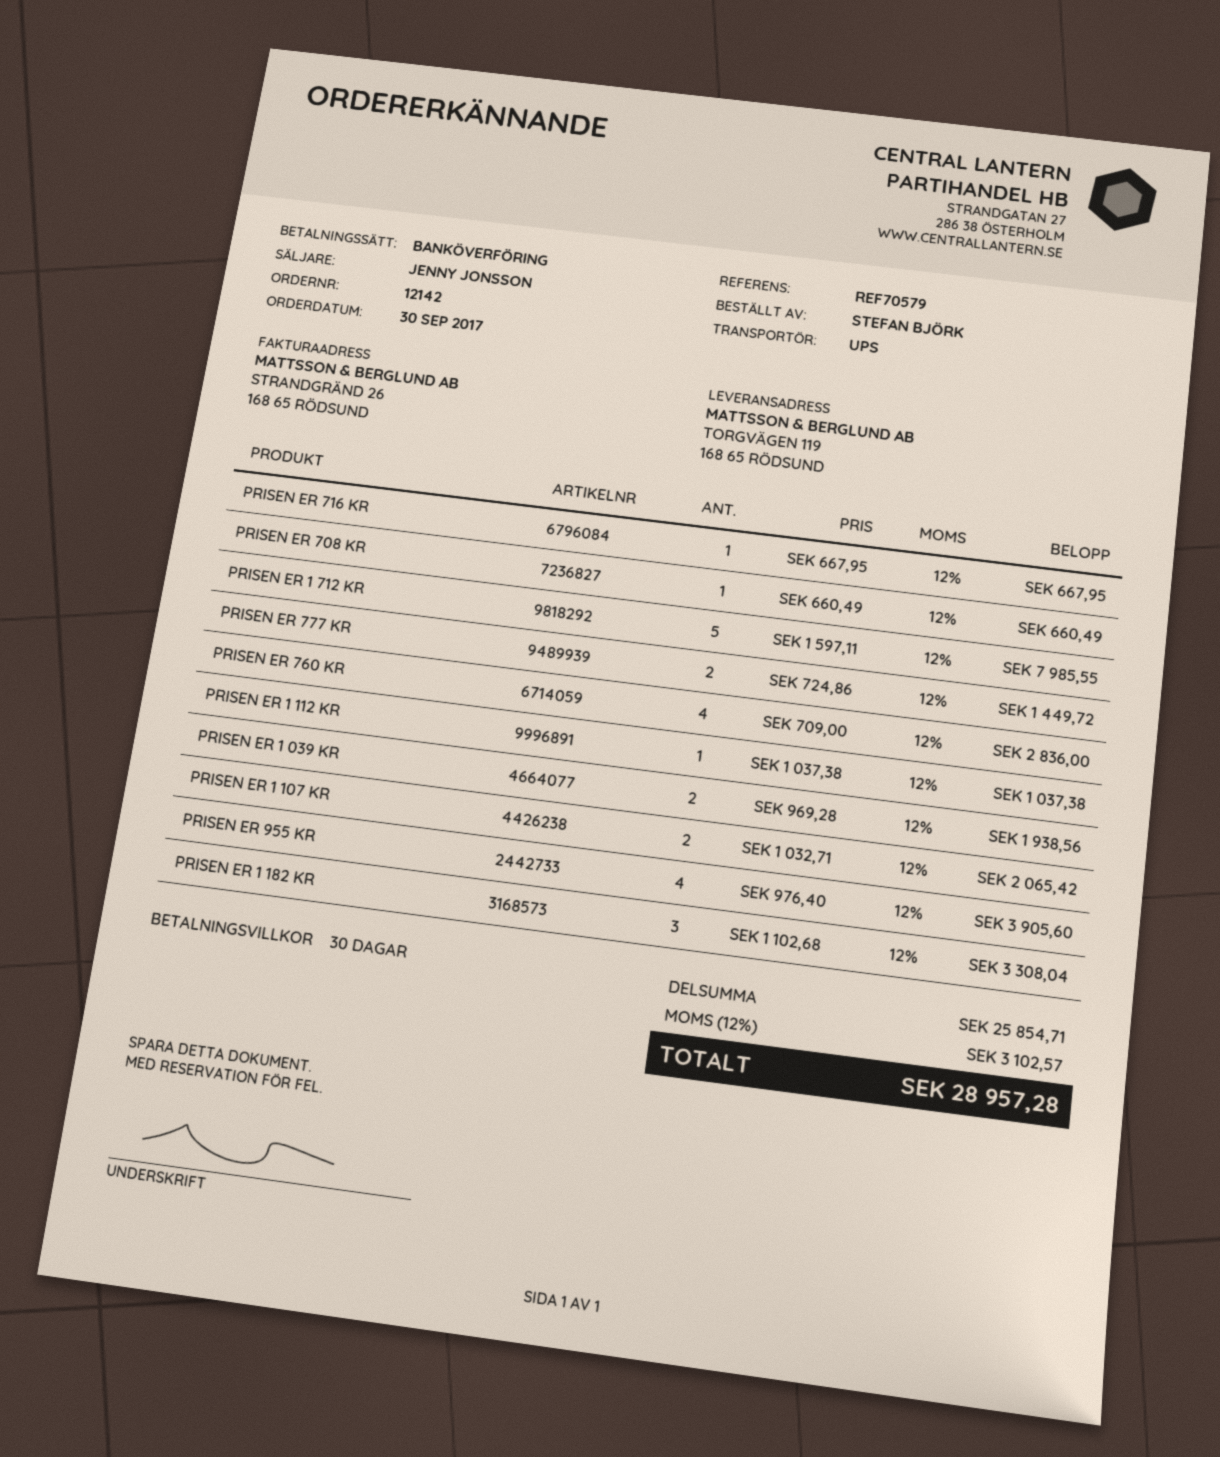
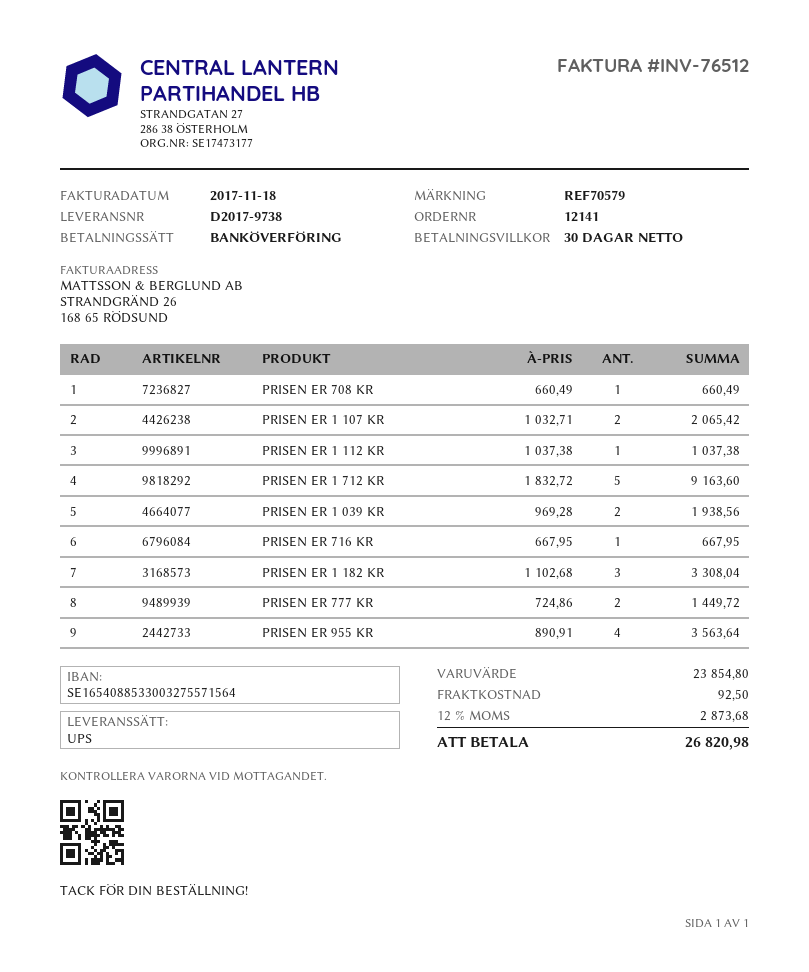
order number: 12142 -> 12141
PRISEN ER 1 712 KR: 5 x 1597.11 = 7985.55 -> 5 x 1832.72 = 9163.60
PRISEN ER 760 KR: 4 x 709.00 = 2836.00 -> none
PRISEN ER 955 KR: 4 x 976.40 = 3905.60 -> 4 x 890.91 = 3563.64
subtotal: 25854.71 -> 23854.80
shipping: none -> 92.50
tax: 12% = 3102.57 -> 12% = 2873.68
total: 28957.28 -> 26820.98

